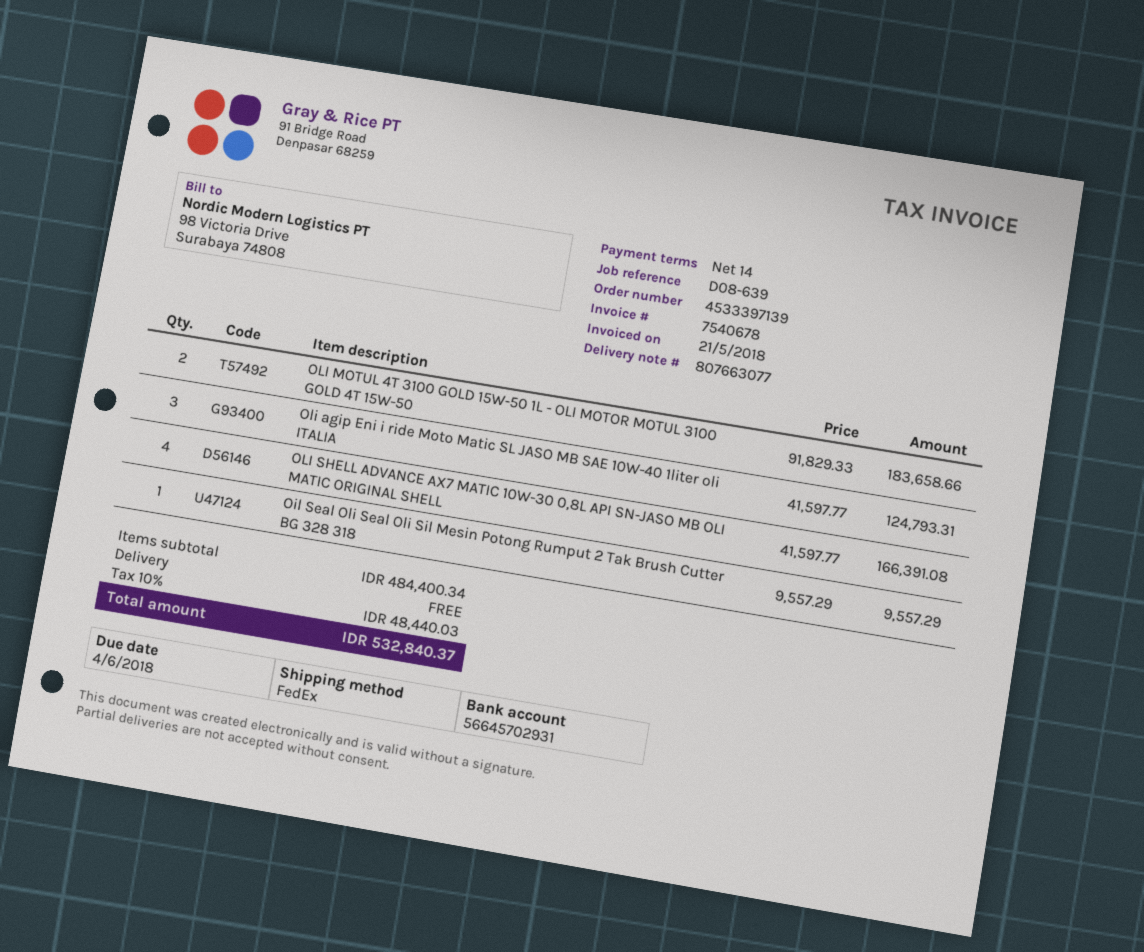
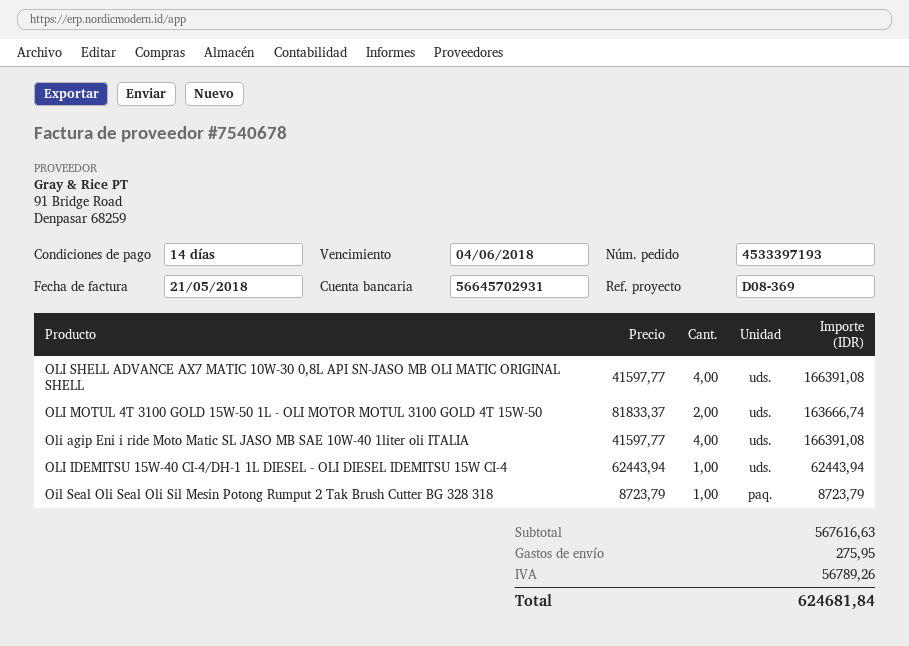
order number: 4533397139 -> 4533397193
reference: D08-639 -> D08-369
OLI MOTUL 4T 3100 GOLD 15W-50 1L - OLI MOTOR MOTUL 3100 GOLD 4T 15W-50: 2 x 91829.33 = 183658.66 -> 2 x 81833.37 = 163666.74
Oli agip Eni i ride Moto Matic SL JASO MB SAE 10W-40 1liter oli ITALIA: 3 x 41597.77 = 124793.31 -> 4 x 41597.77 = 166391.08
Oil Seal Oli Seal Oli Sil Mesin Potong Rumput 2 Tak Brush Cutter BG 328 318: 1 x 9557.29 = 9557.29 -> 1 x 8723.79 = 8723.79
OLI IDEMITSU 15W-40 CI-4/DH-1 1L DIESEL - OLI DIESEL IDEMITSU 15W CI-4: none -> 1 x 62443.94 = 62443.94
subtotal: 484400.34 -> 567616.63
shipping: 0.00 -> 275.95
tax: 48440.03 -> 56789.26
total: 532840.37 -> 624681.84

